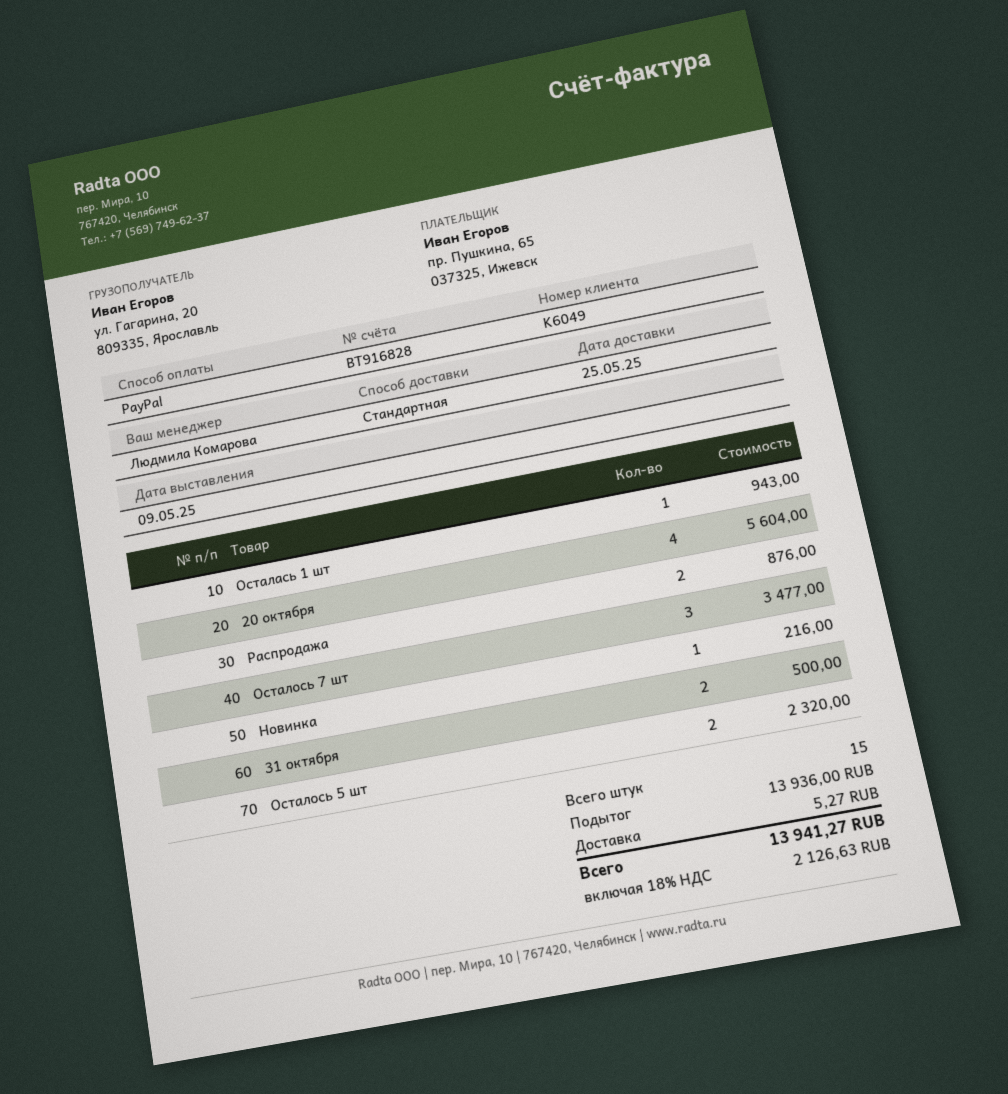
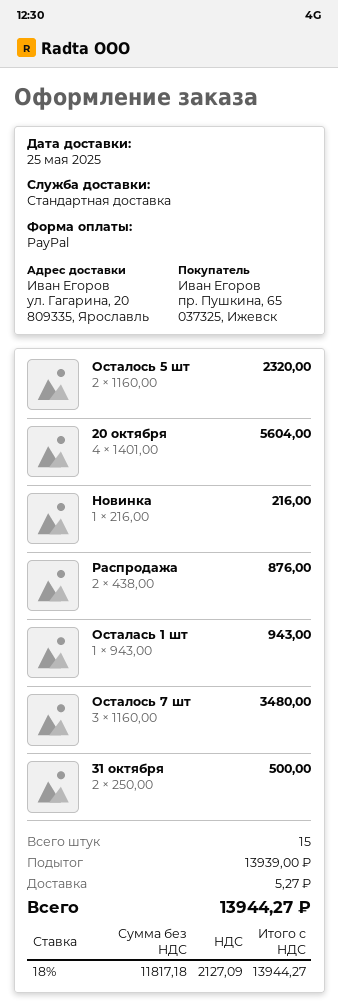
Осталось 7 шт: 3 for 3477.00 -> 3 for 3480.00
subtotal: 13936.00 -> 13939.00
tax: 18% = 2126.63 -> 18% = 2127.09
total: 13941.27 -> 13944.27

